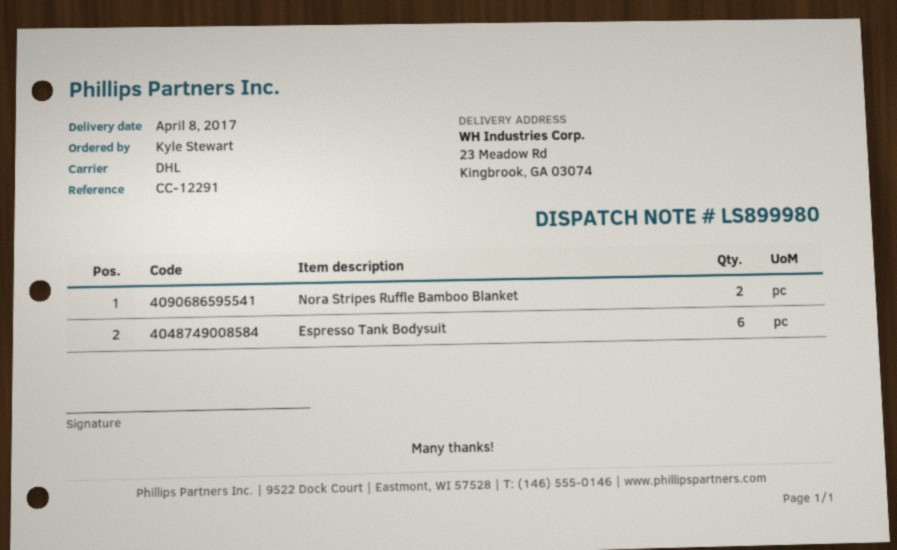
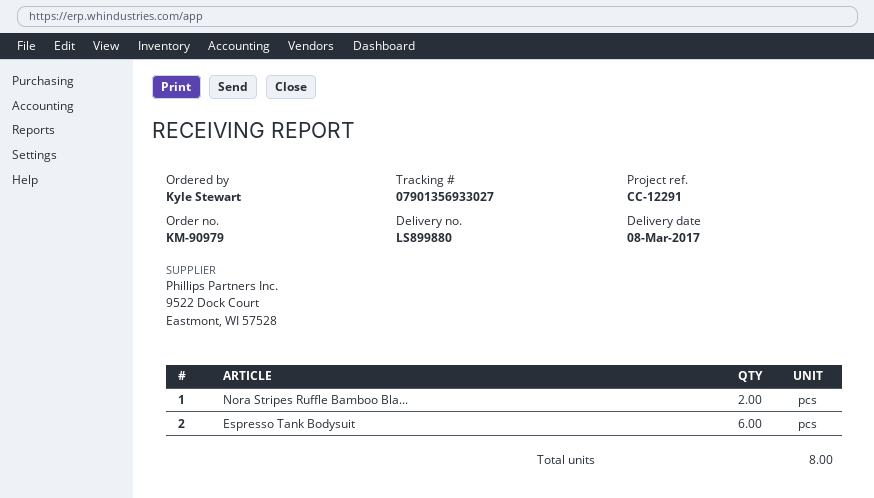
delivery note number: LS899980 -> LS899880
delivery date: 2017-04-08 -> 2017-03-08

